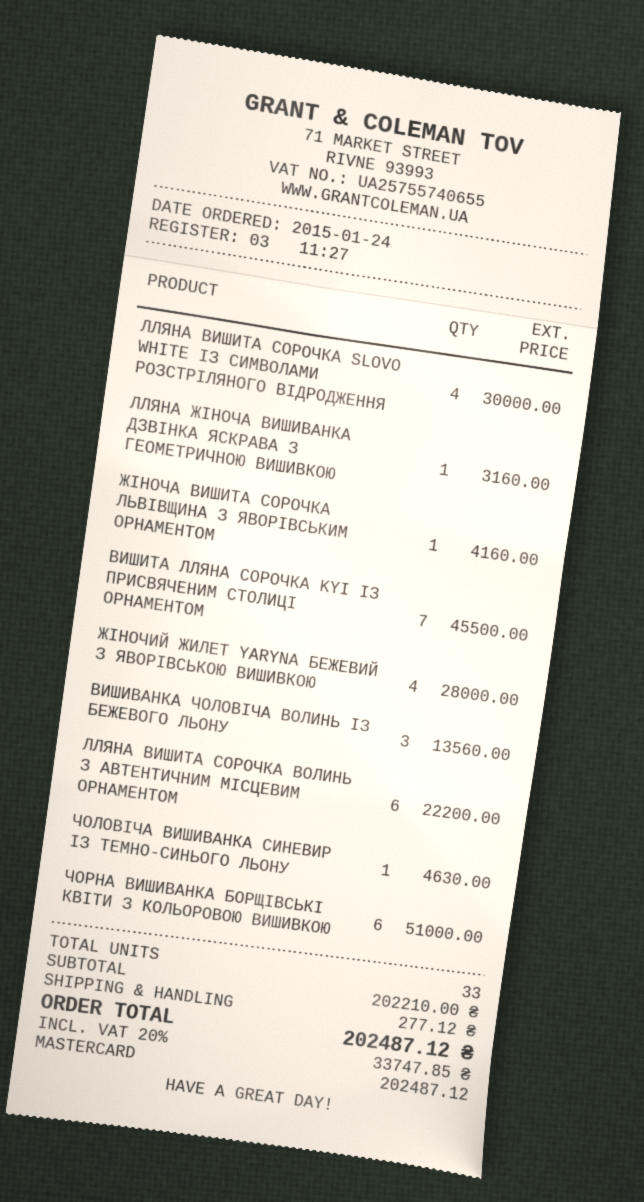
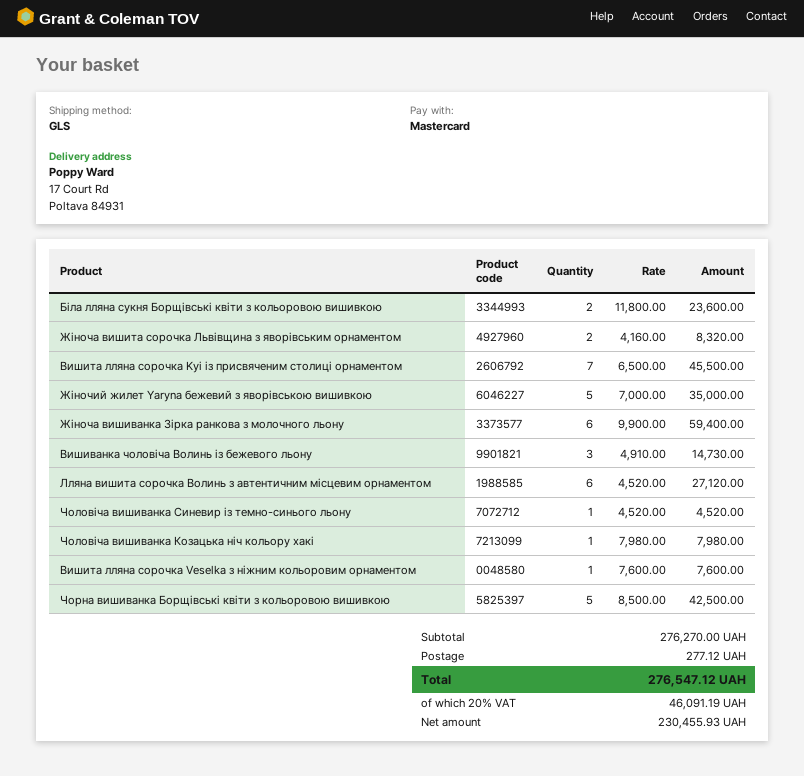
ЛЛЯНА ВИШИТА СОРОЧКА SLOVO WHITE ІЗ СИМВОЛАМИ РОЗСТРІЛЯНОГО ВІДРОДЖЕННЯ: 4 for 30000.00 -> none
ЛЛЯНА ЖІНОЧА ВИШИВАНКА ДЗВІНКА ЯСКРАВА З ГЕОМЕТРИЧНОЮ ВИШИВКОЮ: 1 for 3160.00 -> none
ЖІНОЧА ВИШИТА СОРОЧКА ЛЬВІВЩИНА З ЯВОРІВСЬКИМ ОРНАМЕНТОМ: 1 for 4160.00 -> 2 for 8320.00
ЖІНОЧИЙ ЖИЛЕТ YARYNA БЕЖЕВИЙ З ЯВОРІВСЬКОЮ ВИШИВКОЮ: 4 for 28000.00 -> 5 for 35000.00
ВИШИВАНКА ЧОЛОВІЧА ВОЛИНЬ ІЗ БЕЖЕВОГО ЛЬОНУ: 3 for 13560.00 -> 3 for 14730.00
ЛЛЯНА ВИШИТА СОРОЧКА ВОЛИНЬ З АВТЕНТИЧНИМ МІСЦЕВИМ ОРНАМЕНТОМ: 6 for 22200.00 -> 6 for 27120.00
ЧОЛОВІЧА ВИШИВАНКА СИНЕВИР ІЗ ТЕМНО-СИНЬОГО ЛЬОНУ: 1 for 4630.00 -> 1 for 4520.00
ЧОРНА ВИШИВАНКА БОРЩІВСЬКІ КВІТИ З КОЛЬОРОВОЮ ВИШИВКОЮ: 6 for 51000.00 -> 5 for 42500.00
Біла лляна сукня Борщівські квіти з кольоровою вишивкою: none -> 2 for 23600.00
Жіноча вишиванка Зірка ранкова з молочного льону: none -> 6 for 59400.00
Чоловіча вишиванка Козацька ніч кольору хакі: none -> 1 for 7980.00
Вишита лляна сорочка Veselka з ніжним кольоровим орнаментом: none -> 1 for 7600.00
subtotal: 202210.00 -> 276270.00
tax: 20% = 33747.85 -> 20% = 46091.19
total: 202487.12 -> 276547.12

